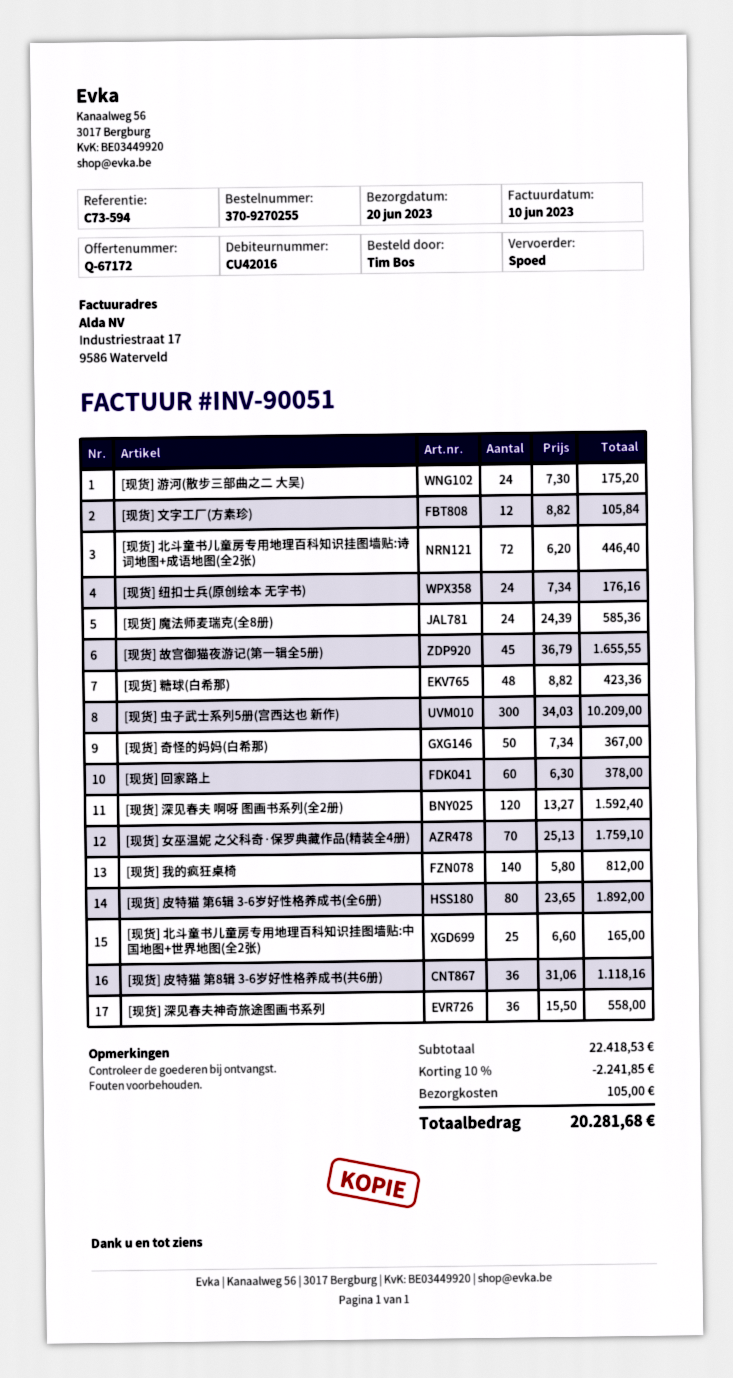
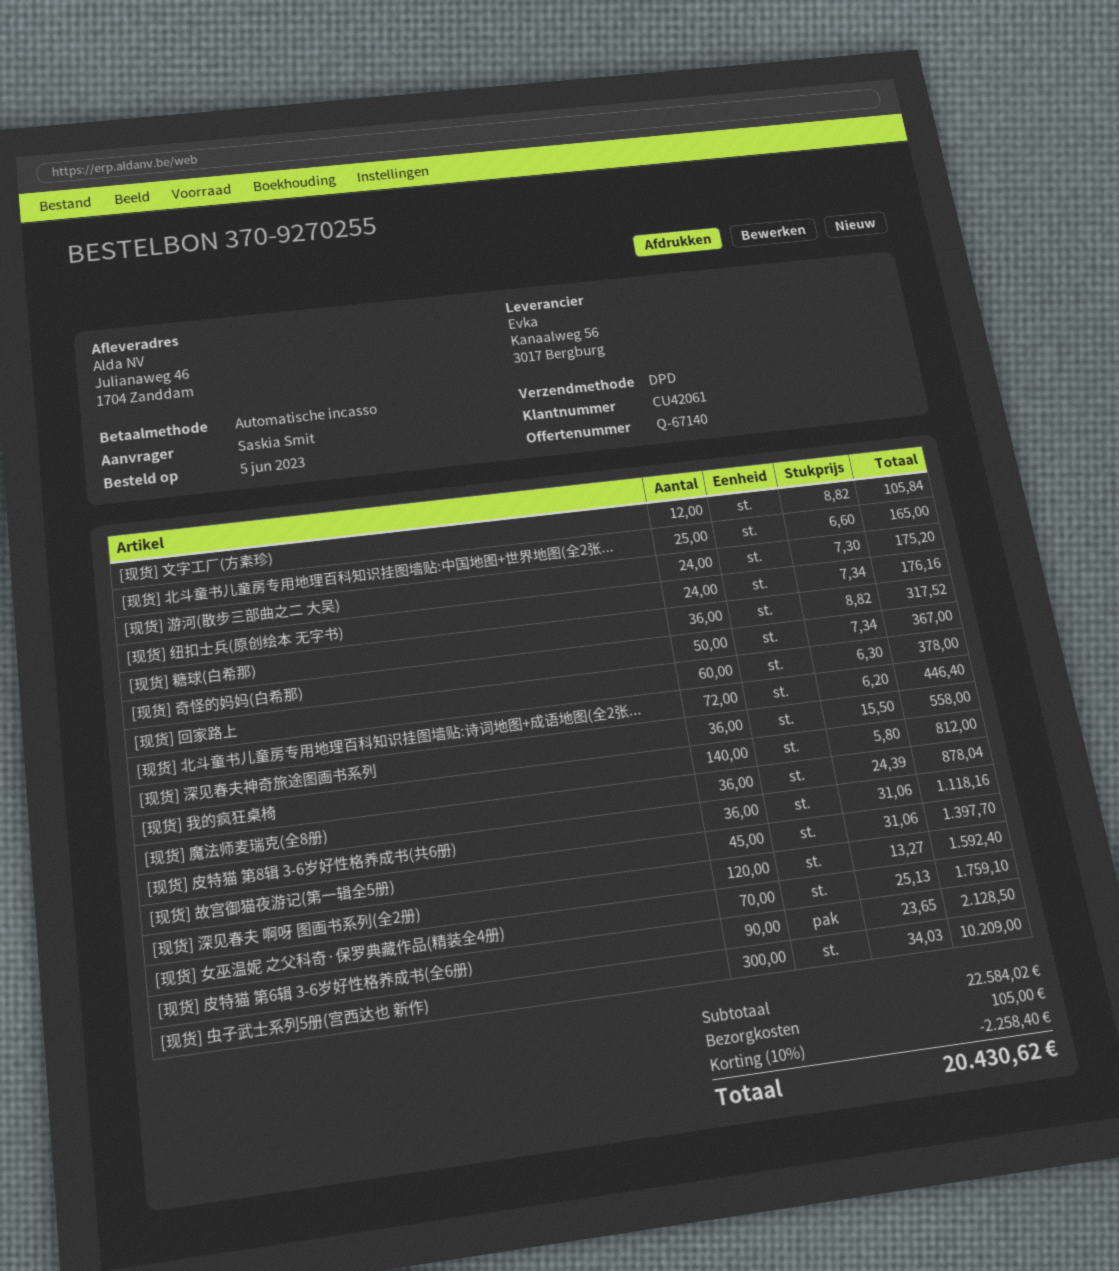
quote number: Q-67172 -> Q-67140
customer number: CU42016 -> CU42061
ordered by: Tim Bos -> Saskia Smit
shipping method: express -> DPD
[现货] 魔法师麦瑞克(全8册): 24 x 24.39 = 585.36 -> 36 x 24.39 = 878.04
[现货] 故宫御猫夜游记(第一辑全5册): 45 x 36.79 = 1655.55 -> 45 x 31.06 = 1397.70
[现货] 糖球(白希那): 48 x 8.82 = 423.36 -> 36 x 8.82 = 317.52
[现货] 皮特猫 第6辑 3-6岁好性格养成书(全6册): 80 x 23.65 = 1892.00 -> 90 x 23.65 = 2128.50
subtotal: 22418.53 -> 22584.02
discount: 10% = 2241.85 -> 10% = 2258.40
total: 20281.68 -> 20430.62

